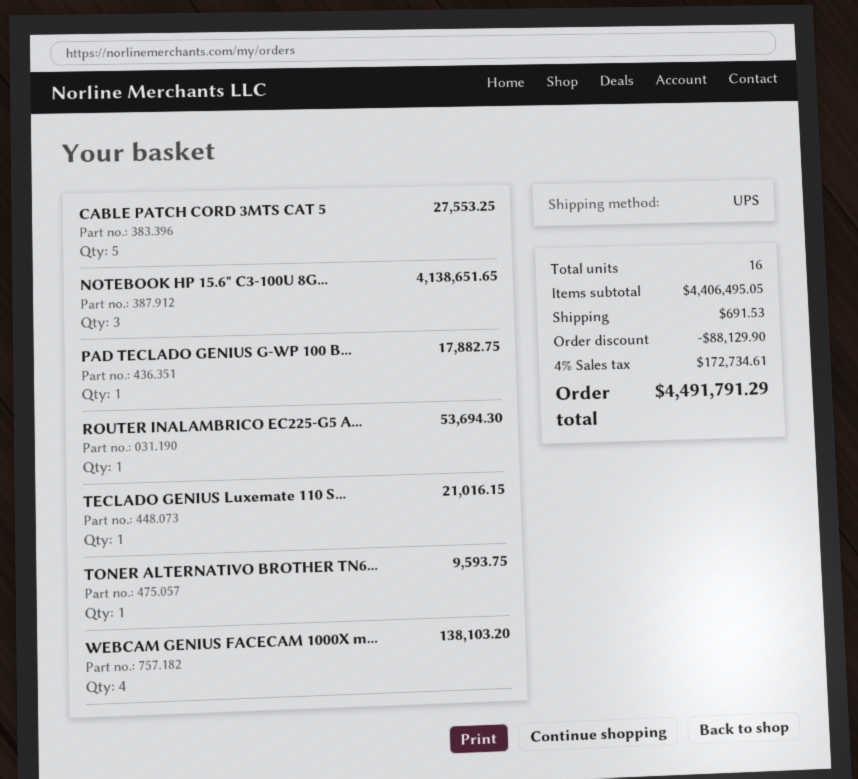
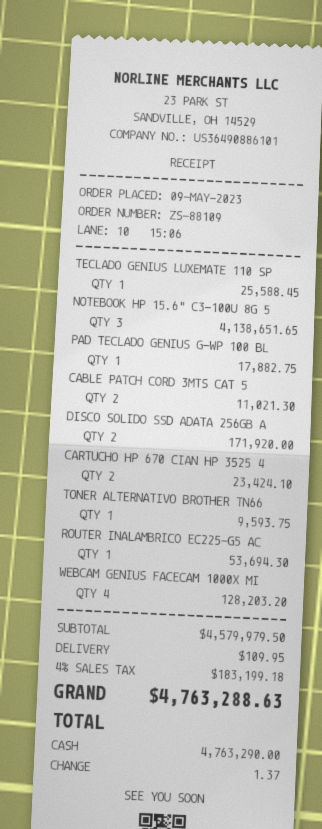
CABLE PATCH CORD 3MTS CAT 5: 5 for 27553.25 -> 2 for 11021.30
TECLADO GENIUS Luxemate 110 S...: 1 for 21016.15 -> 1 for 25588.45
WEBCAM GENIUS FACECAM 1000X m...: 4 for 138103.20 -> 4 for 128203.20
DISCO SOLIDO SSD ADATA 256GB A: none -> 2 for 171920.00
CARTUCHO HP 670 CIAN HP 3525 4: none -> 2 for 23424.10
subtotal: 4406495.05 -> 4579979.50
discount: 88129.90 -> none
shipping: 691.53 -> 109.95
tax: 4% = 172734.61 -> 4% = 183199.18
total: 4491791.29 -> 4763288.63

